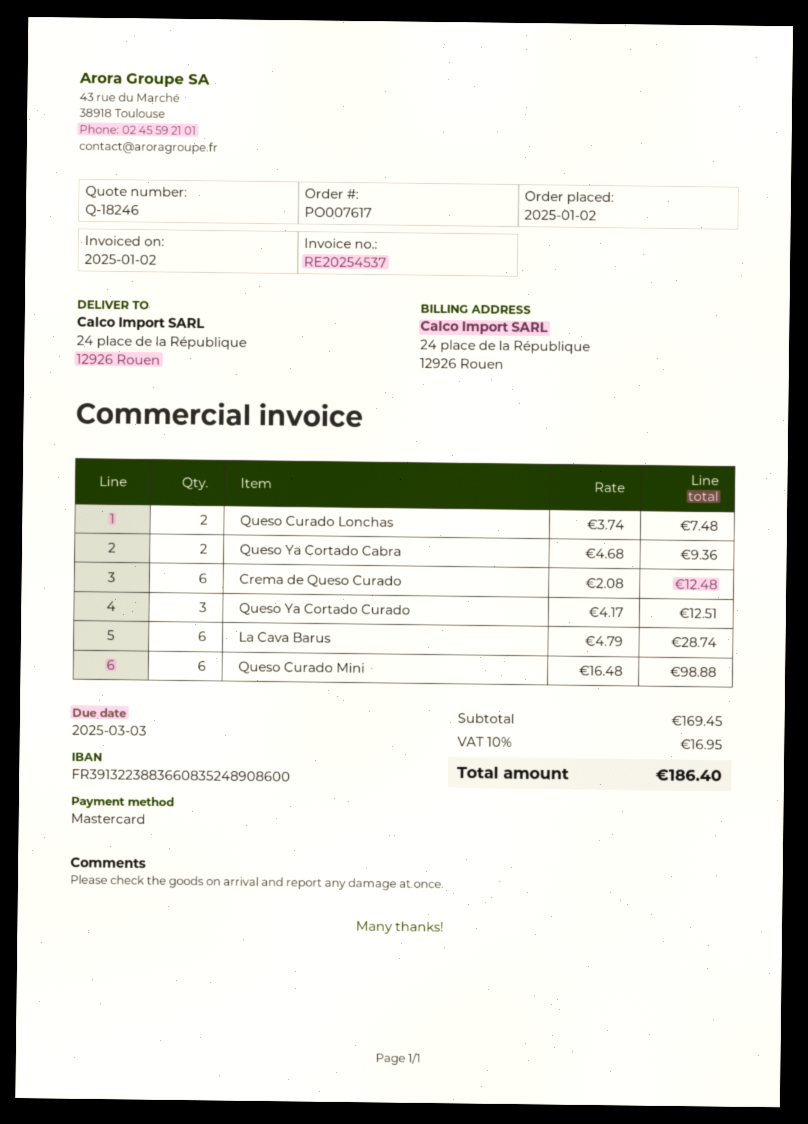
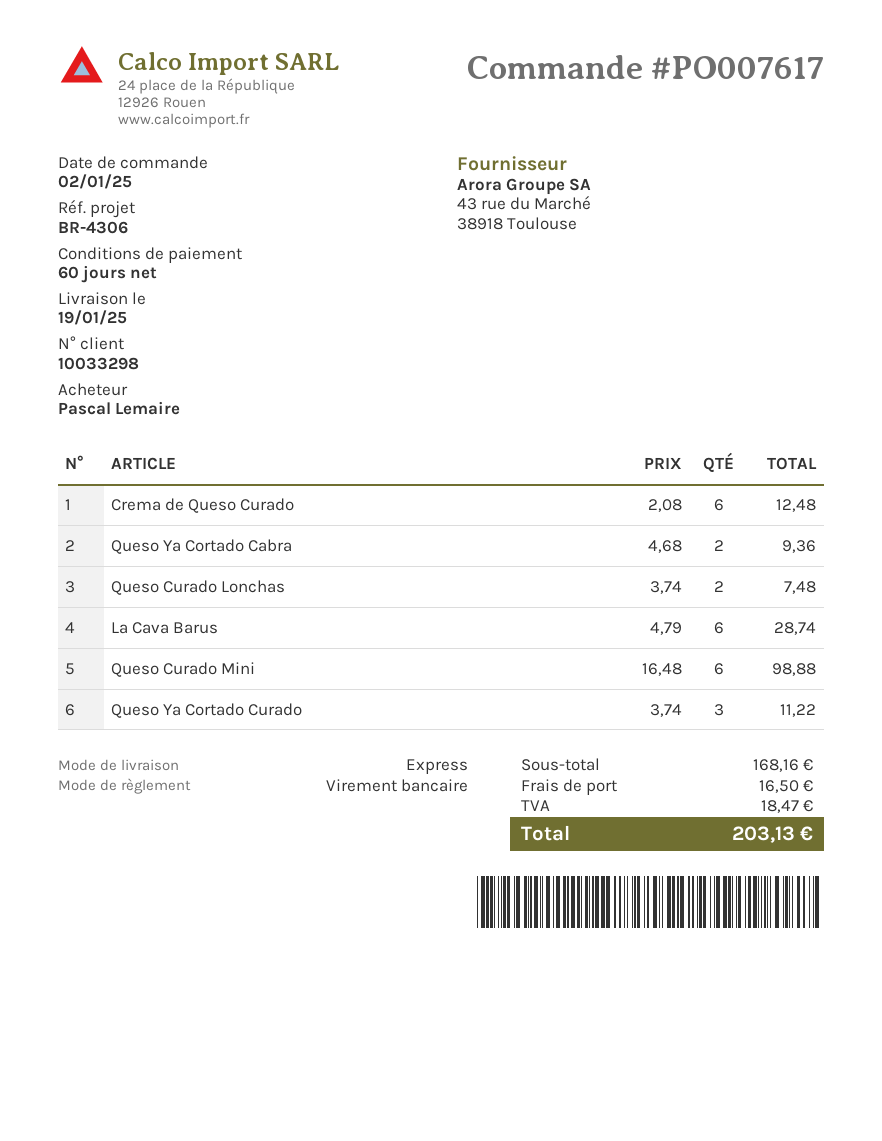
payment method: Mastercard -> bank transfer
Queso Ya Cortado Curado: 3 x 4.17 = 12.51 -> 3 x 3.74 = 11.22
subtotal: 169.45 -> 168.16
shipping: none -> 16.50
tax: 16.95 -> 18.47
total: 186.40 -> 203.13

